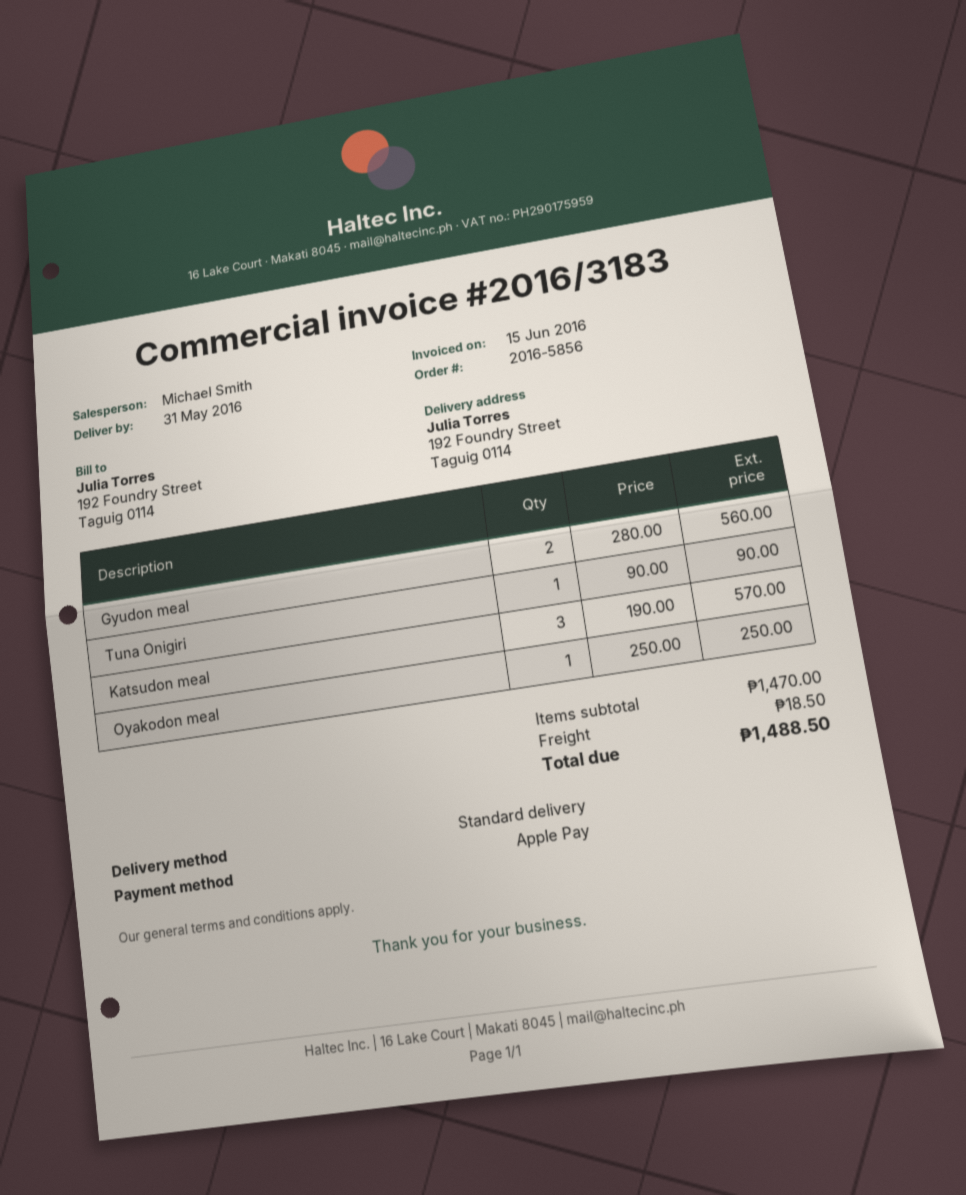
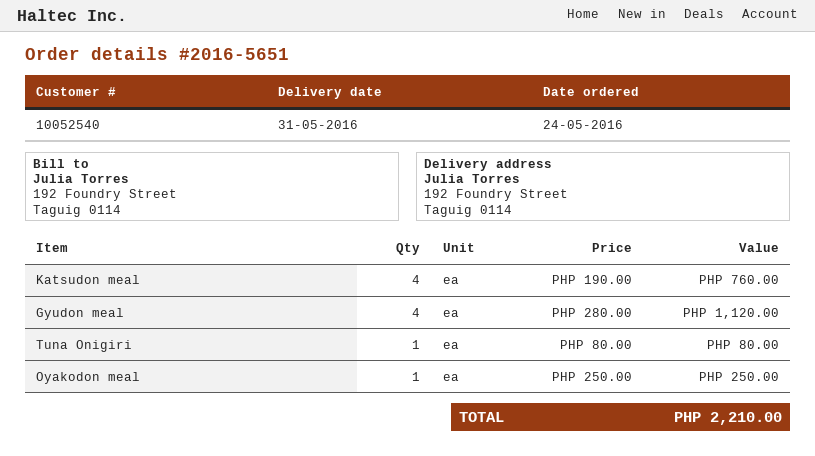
order number: 2016-5856 -> 2016-5651
Gyudon meal: 2 x 280.00 = 560.00 -> 4 x 280.00 = 1120.00
Tuna Onigiri: 1 x 90.00 = 90.00 -> 1 x 80.00 = 80.00
Katsudon meal: 3 x 190.00 = 570.00 -> 4 x 190.00 = 760.00
shipping: 18.50 -> none
total: 1488.50 -> 2210.00

